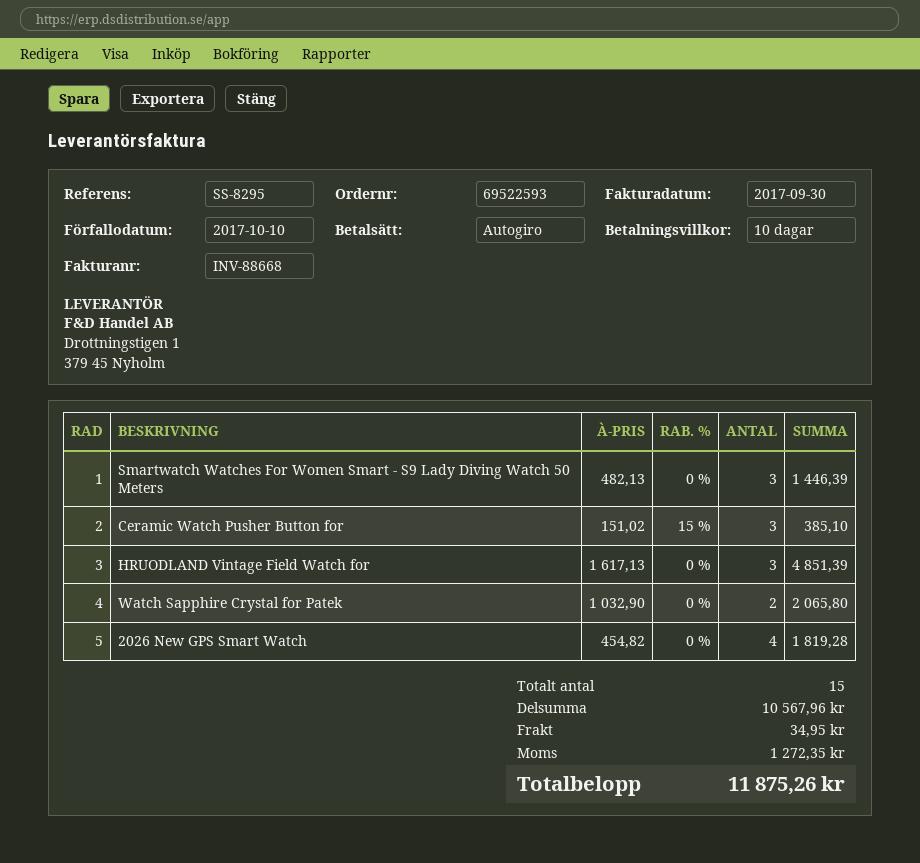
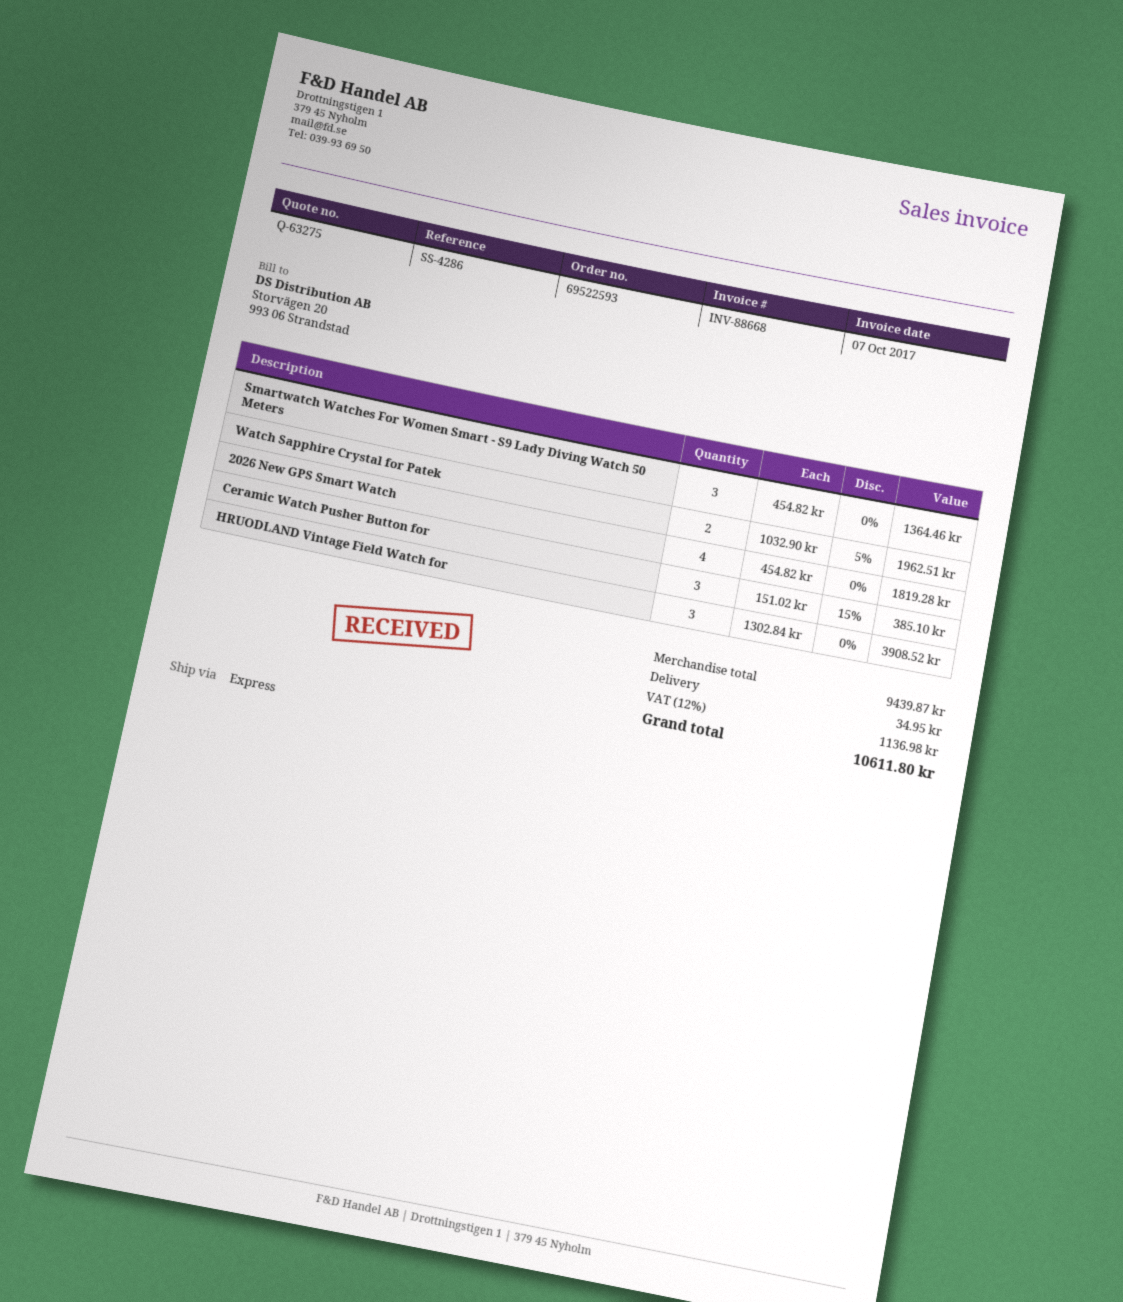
invoice date: 2017-09-30 -> 2017-10-07
reference: SS-8295 -> SS-4286
Smartwatch Watches For Women Smart - S9 Lady Diving Watch 50 Meters: 3 x 482.13 = 1446.39 -> 3 x 454.82 = 1364.46
HRUODLAND Vintage Field Watch for: 3 x 1617.13 = 4851.39 -> 3 x 1302.84 = 3908.52
Watch Sapphire Crystal for Patek: 2 x 1032.90 = 2065.80 -> 2 x 1032.90 - 5% = 1962.51
subtotal: 10567.96 -> 9439.87
tax: 1272.35 -> 1136.98
total: 11875.26 -> 10611.80

